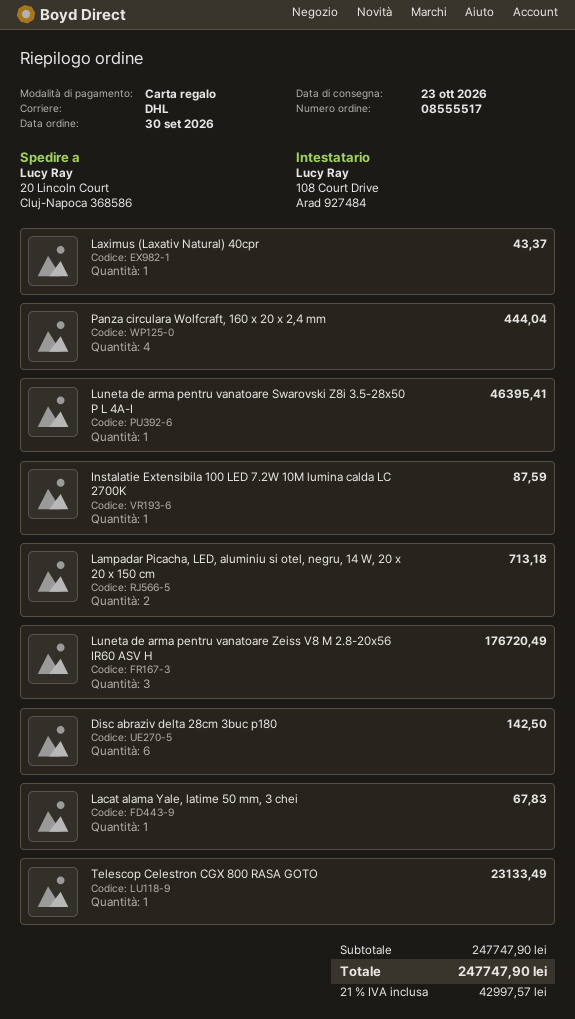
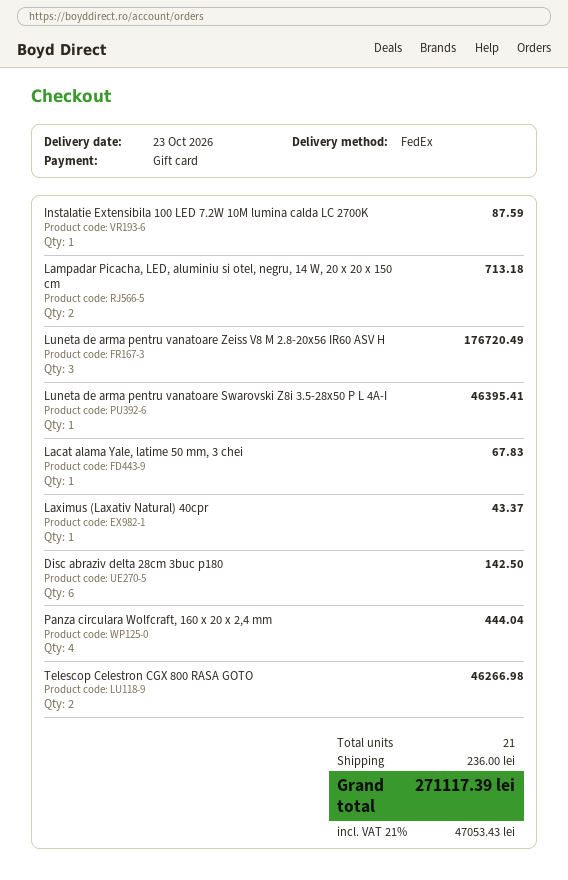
shipping method: DHL -> FedEx
Telescop Celestron CGX 800 RASA GOTO: 1 for 23133.49 -> 2 for 46266.98
shipping: none -> 236.00
tax: 21% = 42997.57 -> 21% = 47053.43
total: 247747.90 -> 271117.39

